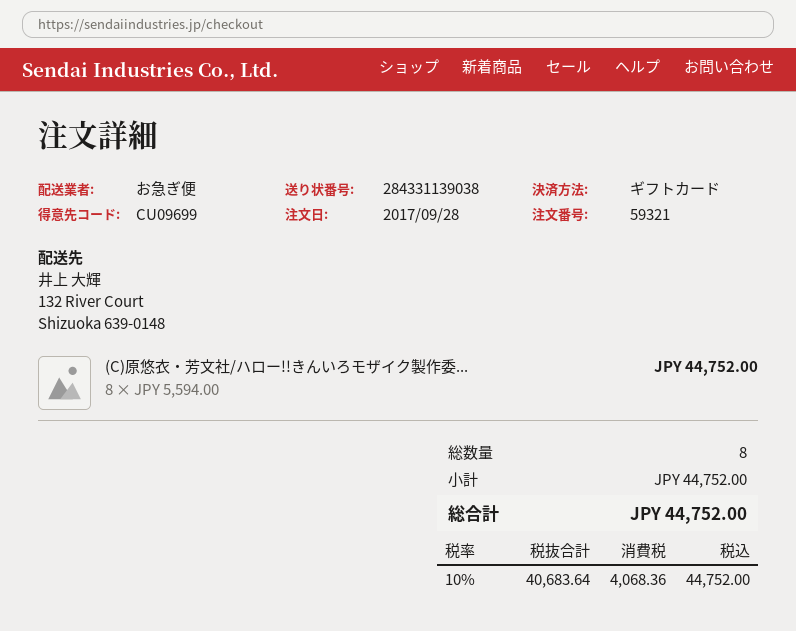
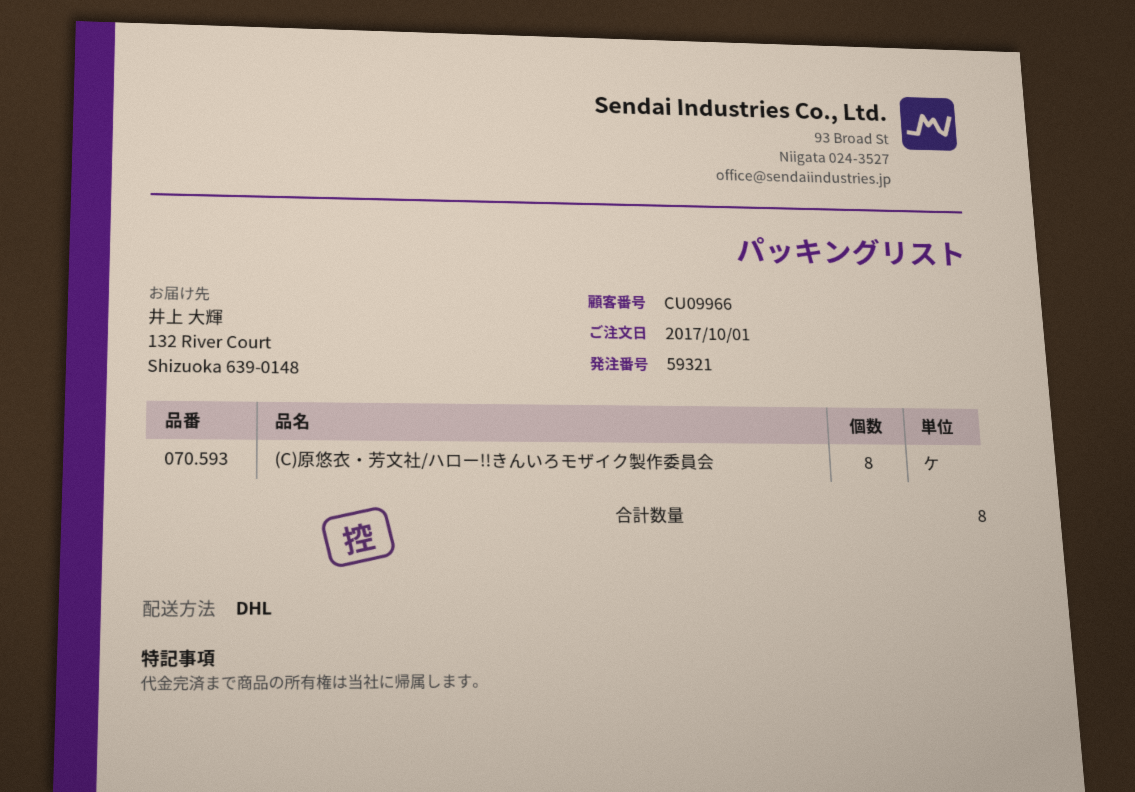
order date: 2017-09-28 -> 2017-10-01
customer number: CU09699 -> CU09966
shipping method: express -> DHL

